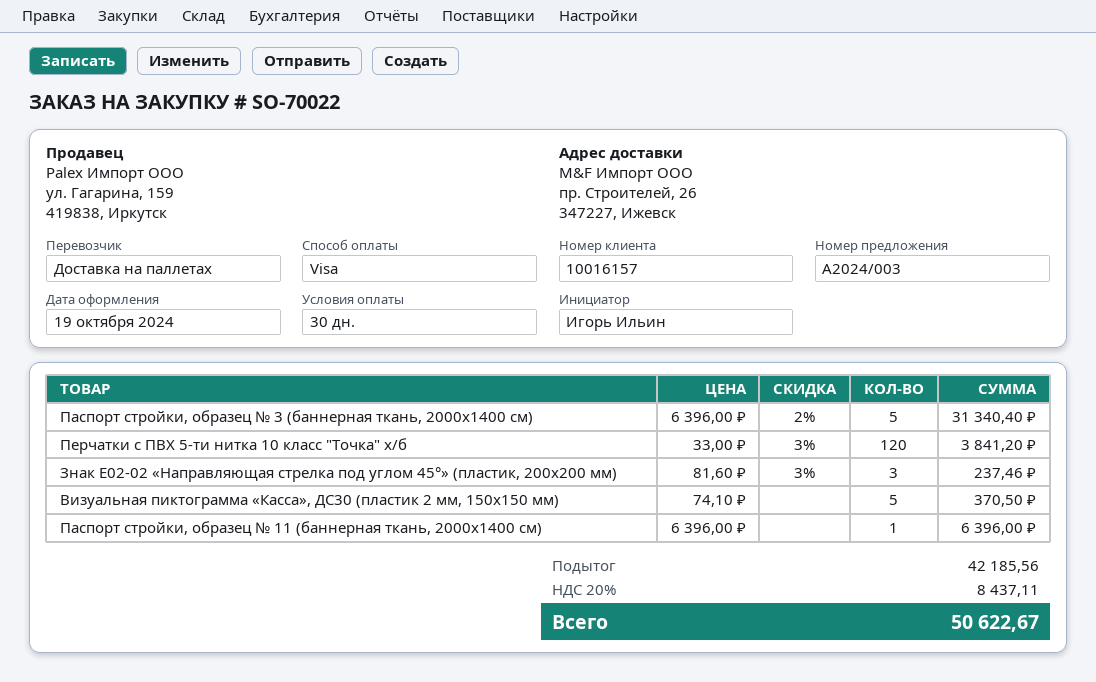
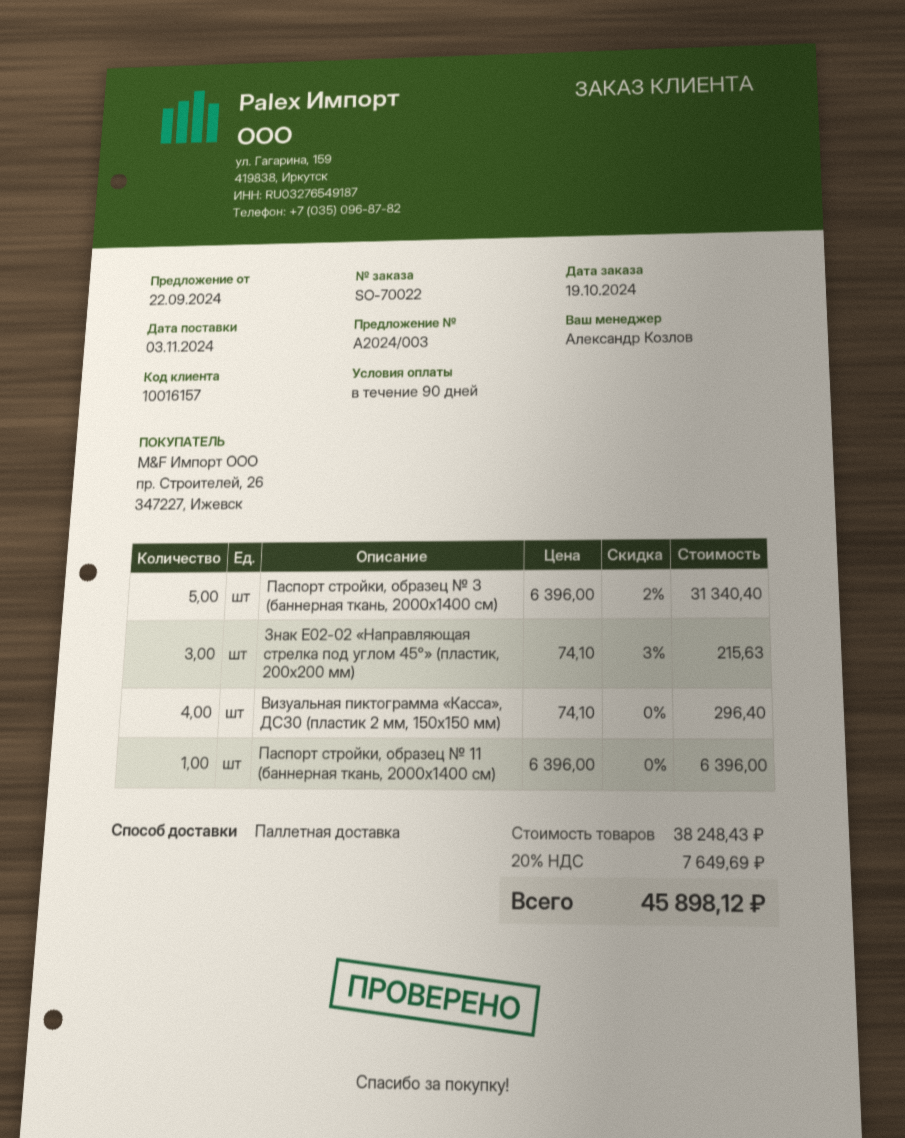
payment terms: 30 days -> 90 days
Перчатки с ПВХ 5-ти нитка 10 класс "Точка" х/б: 120 x 33.00 - 3% = 3841.20 -> none
Знак E02-02 «Направляющая стрелка под углом 45°» (пластик, 200х200 мм): 3 x 81.60 - 3% = 237.46 -> 3 x 74.10 - 3% = 215.63
Визуальная пиктограмма «Касса», ДС30 (пластик 2 мм, 150х150 мм): 5 x 74.10 = 370.50 -> 4 x 74.10 = 296.40
subtotal: 42185.56 -> 38248.43
tax: 20% = 8437.11 -> 20% = 7649.69
total: 50622.67 -> 45898.12

